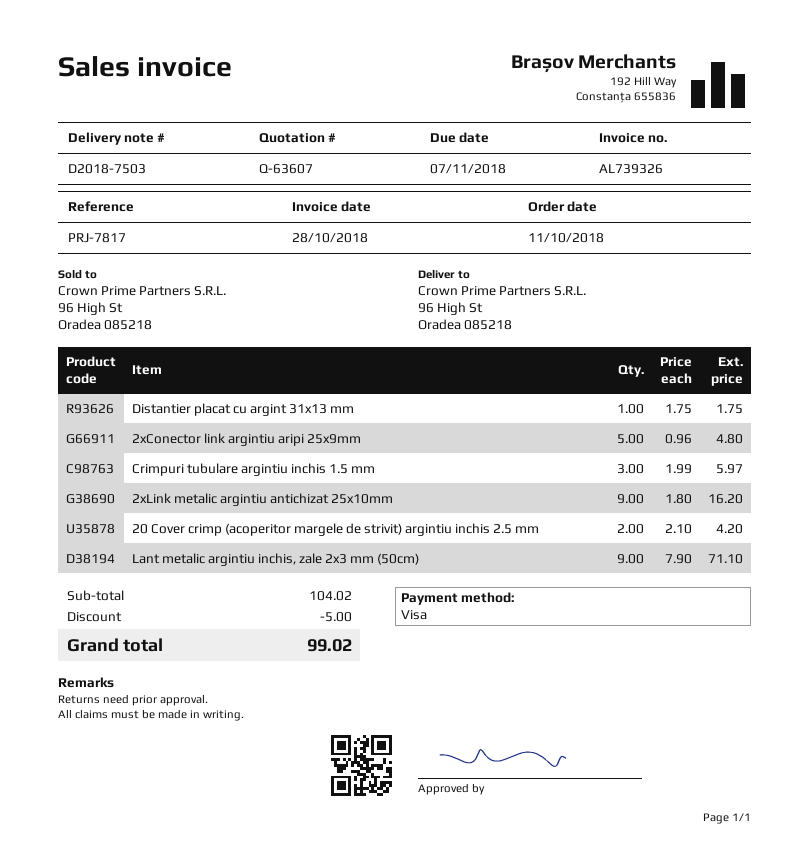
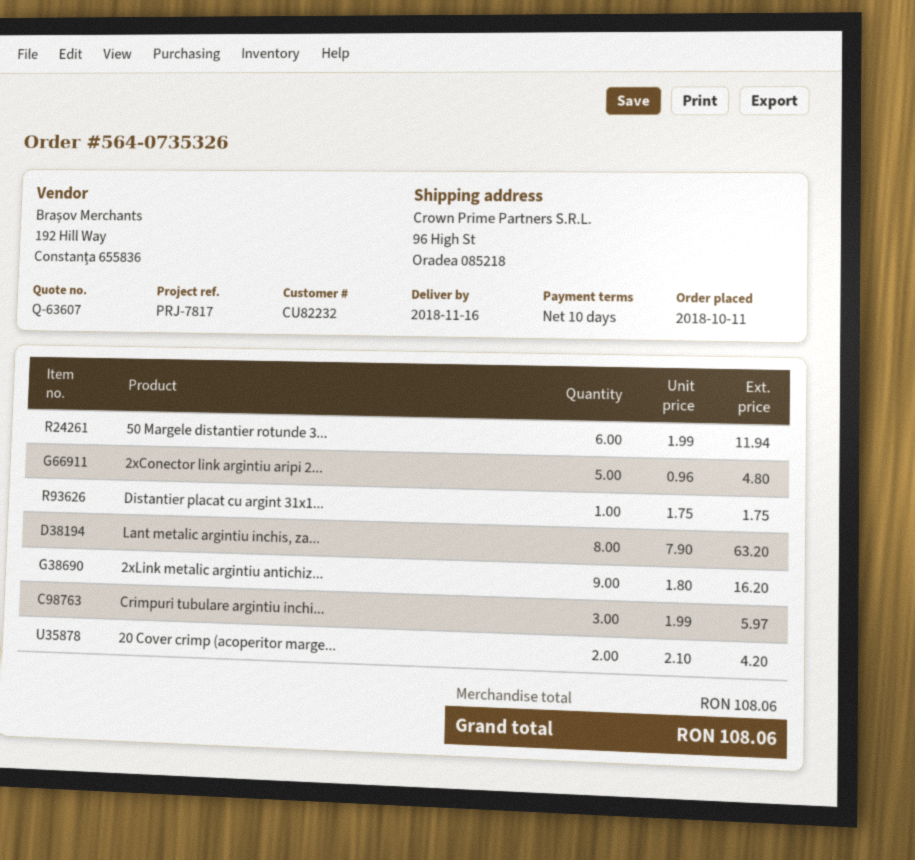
Lant metalic argintiu inchis, zale 2x3 mm (50cm): 9 x 7.90 = 71.10 -> 8 x 7.90 = 63.20
50 Margele distantier rotunde 3...: none -> 6 x 1.99 = 11.94
subtotal: 104.02 -> 108.06
discount: 5.00 -> none
total: 99.02 -> 108.06

